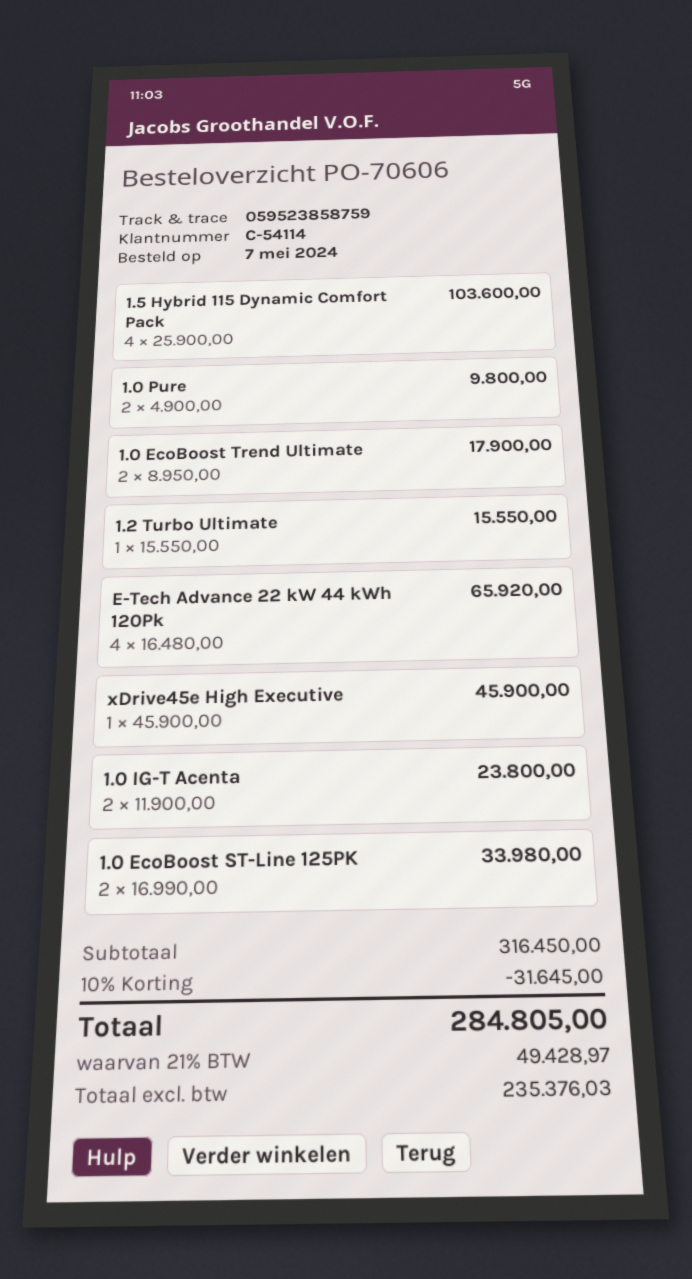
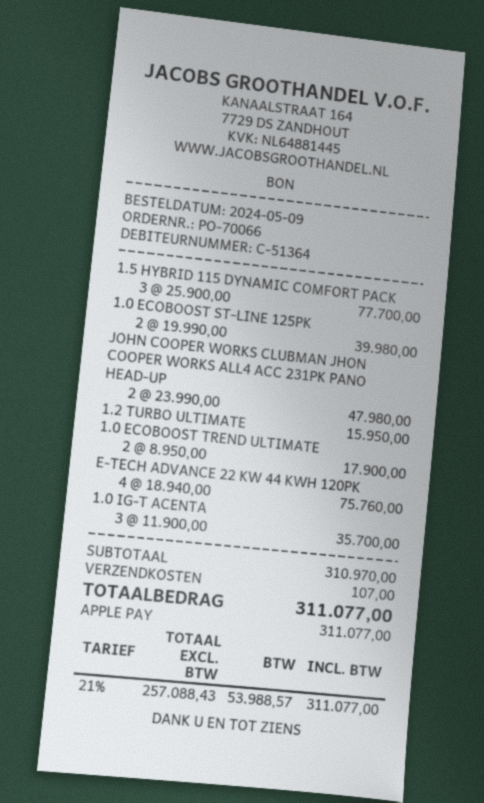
order number: PO-70606 -> PO-70066
order date: 2024-05-07 -> 2024-05-09
customer number: C-54114 -> C-51364
1.5 Hybrid 115 Dynamic Comfort Pack: 4 x 25900.00 = 103600.00 -> 3 x 25900.00 = 77700.00
1.0 Pure: 2 x 4900.00 = 9800.00 -> none
1.2 Turbo Ultimate: 1 x 15550.00 = 15550.00 -> 1 x 15950.00 = 15950.00
E-Tech Advance 22 kW 44 kWh 120Pk: 4 x 16480.00 = 65920.00 -> 4 x 18940.00 = 75760.00
xDrive45e High Executive: 1 x 45900.00 = 45900.00 -> none
1.0 IG-T Acenta: 2 x 11900.00 = 23800.00 -> 3 x 11900.00 = 35700.00
1.0 EcoBoost ST-Line 125PK: 2 x 16990.00 = 33980.00 -> 2 x 19990.00 = 39980.00
JOHN COOPER WORKS CLUBMAN JHON COOPER WORKS ALL4 ACC 231PK PANO HEAD-UP: none -> 2 x 23990.00 = 47980.00
subtotal: 316450.00 -> 310970.00
discount: 10% = 31645.00 -> none
shipping: none -> 107.00
net: 235376.03 -> 257088.43
tax: 21% = 49428.97 -> 21% = 53988.57
total: 284805.00 -> 311077.00

